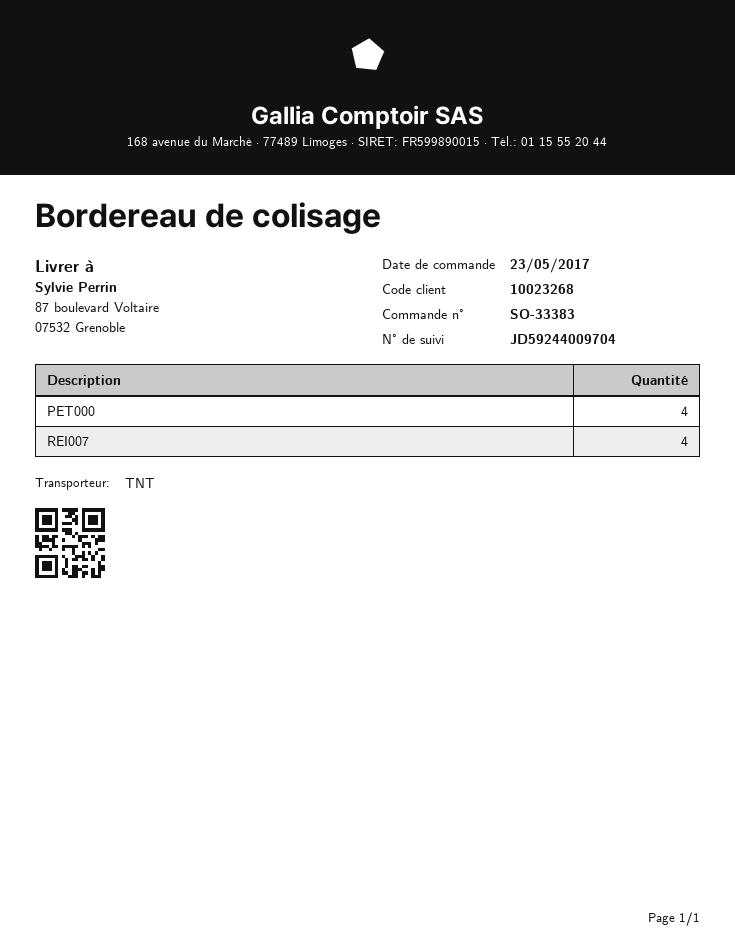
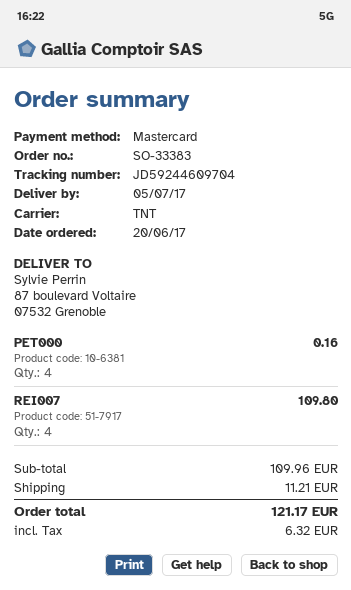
order date: 2017-05-23 -> 2017-06-20
tracking number: JD59244009704 -> JD59244609704

